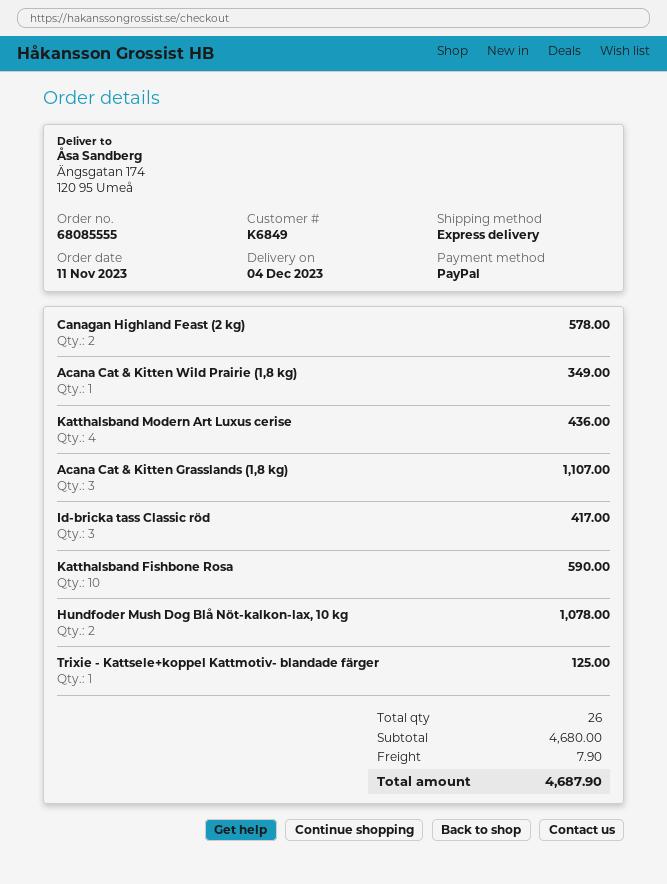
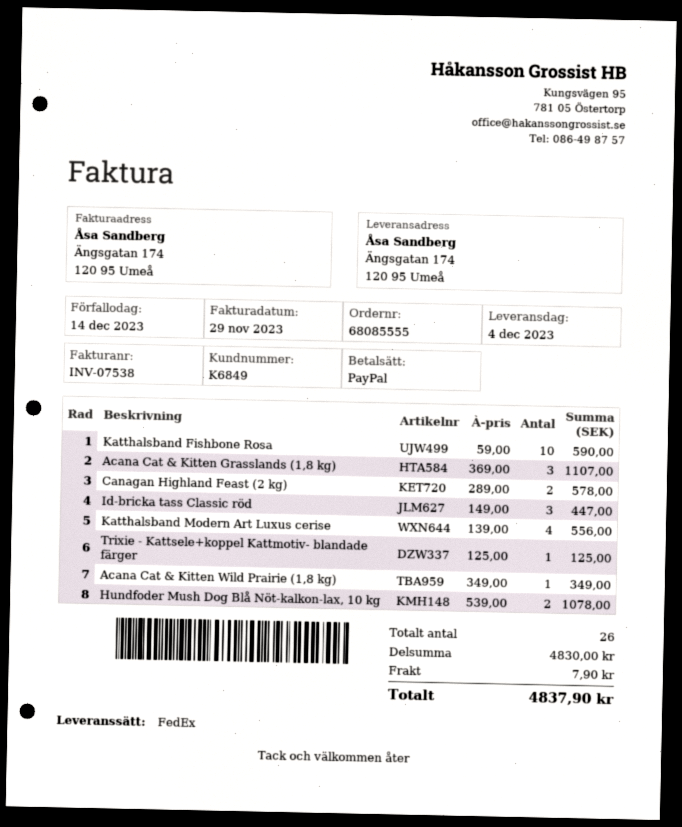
shipping method: express -> FedEx
Katthalsband Modern Art Luxus cerise: 4 for 436.00 -> 4 for 556.00
Id-bricka tass Classic röd: 3 for 417.00 -> 3 for 447.00
subtotal: 4680.00 -> 4830.00
total: 4687.90 -> 4837.90

